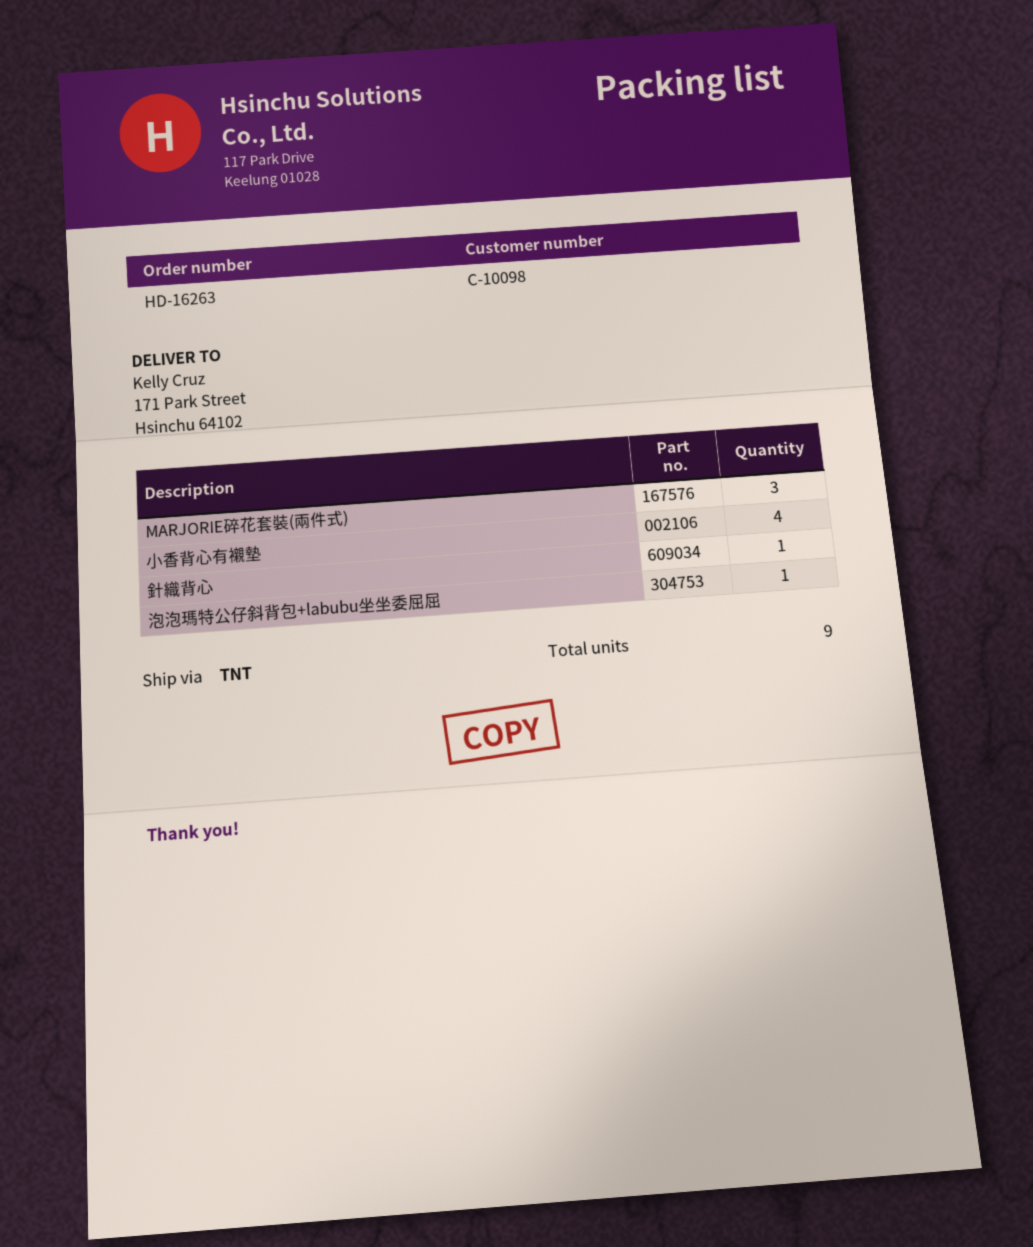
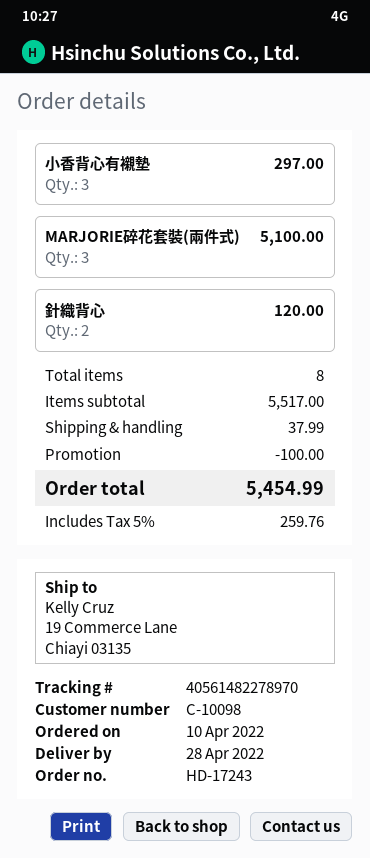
order number: HD-16263 -> HD-17243
ship to: 171 Park Street, Hsinchu 64102 -> 19 Commerce Lane, Chiayi 03135
小香背心有襯墊: 4 -> 3
針織背心: 1 -> 2
泡泡瑪特公仔斜背包+labubu坐坐委屈屈: 1 -> none
total quantity: 9 -> 8

